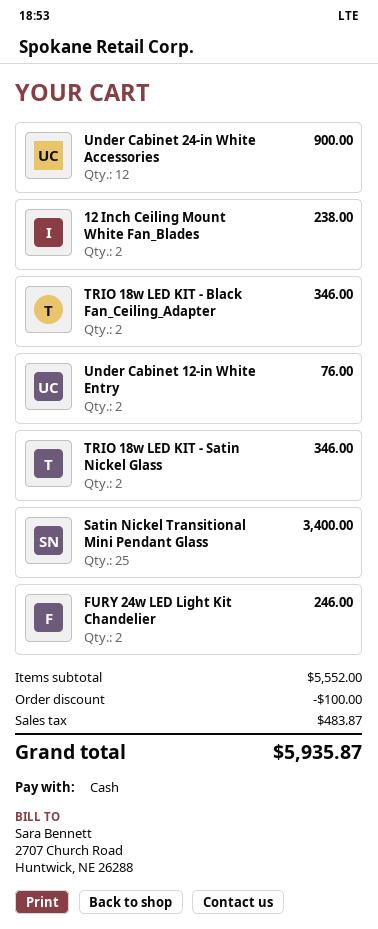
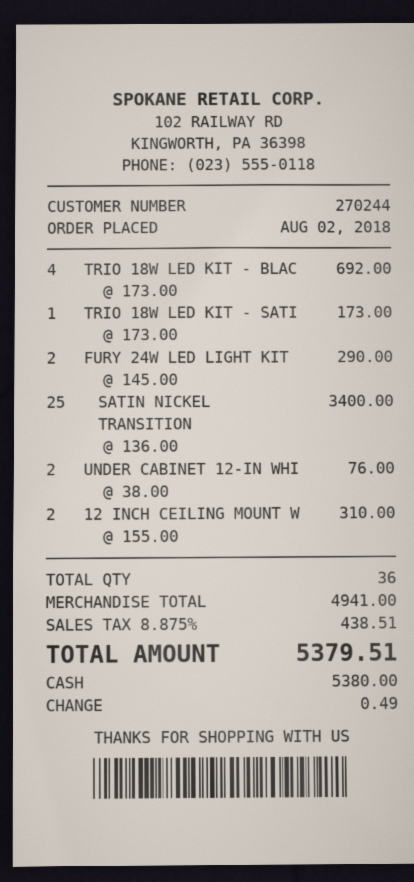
Under Cabinet 24-in White Accessories: 12 for 900.00 -> none
12 Inch Ceiling Mount White Fan_Blades: 2 for 238.00 -> 2 for 310.00
TRIO 18w LED KIT - Black Fan_Ceiling_Adapter: 2 for 346.00 -> 4 for 692.00
TRIO 18w LED KIT - Satin Nickel Glass: 2 for 346.00 -> 1 for 173.00
FURY 24w LED Light Kit Chandelier: 2 for 246.00 -> 2 for 290.00
subtotal: 5552.00 -> 4941.00
discount: 100.00 -> none
tax: 483.87 -> 438.51
total: 5935.87 -> 5379.51

